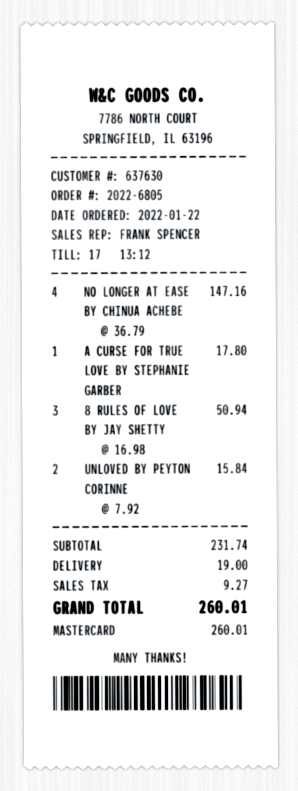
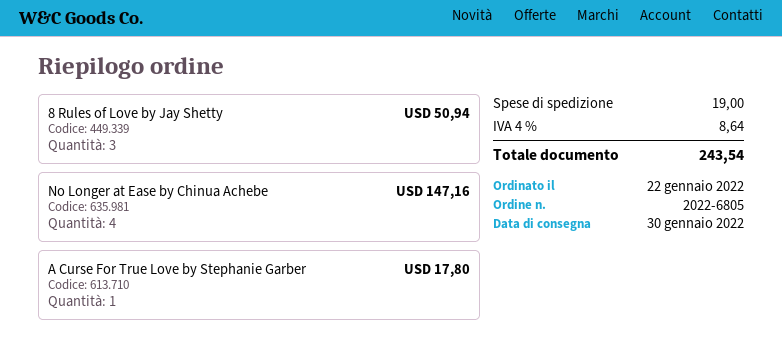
UNLOVED BY PEYTON CORINNE: 2 for 15.84 -> none
tax: 9.27 -> 8.64
total: 260.01 -> 243.54

